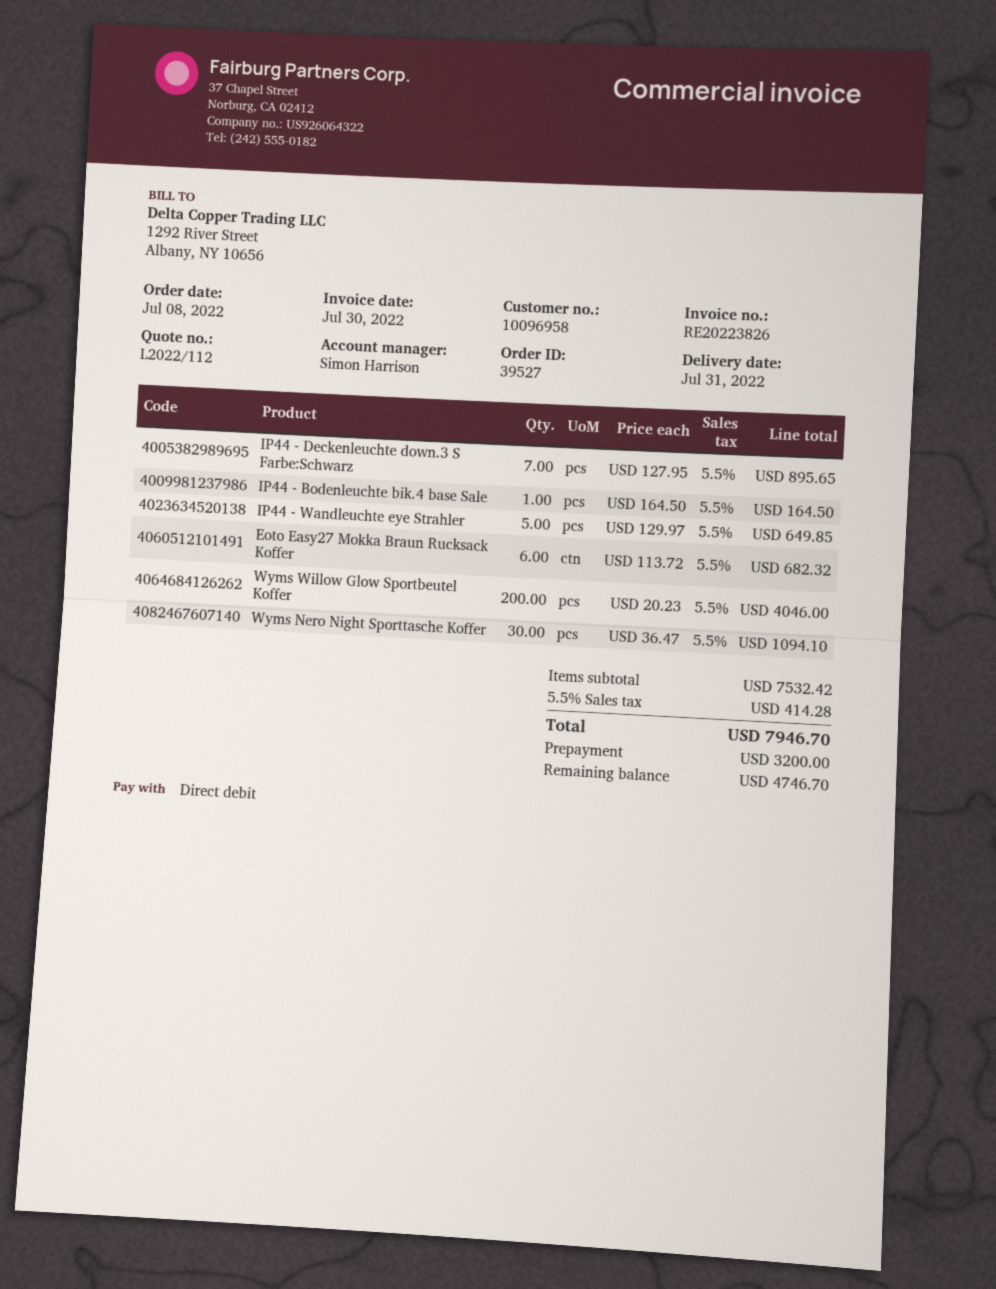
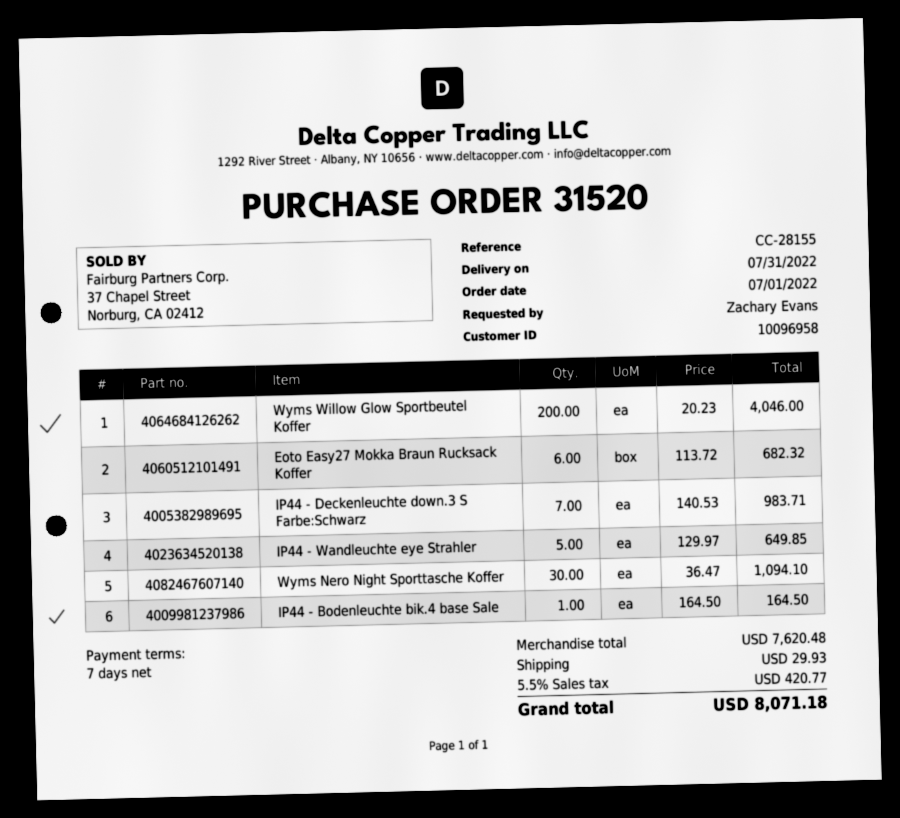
order number: 39527 -> 31520
order date: 2022-07-08 -> 2022-07-01
IP44 - Deckenleuchte down.3 S Farbe:Schwarz: 7 x 127.95 = 895.65 -> 7 x 140.53 = 983.71
subtotal: 7532.42 -> 7620.48
shipping: none -> 29.93
tax: 5.5% = 414.28 -> 5.5% = 420.77
total: 7946.70 -> 8071.18

